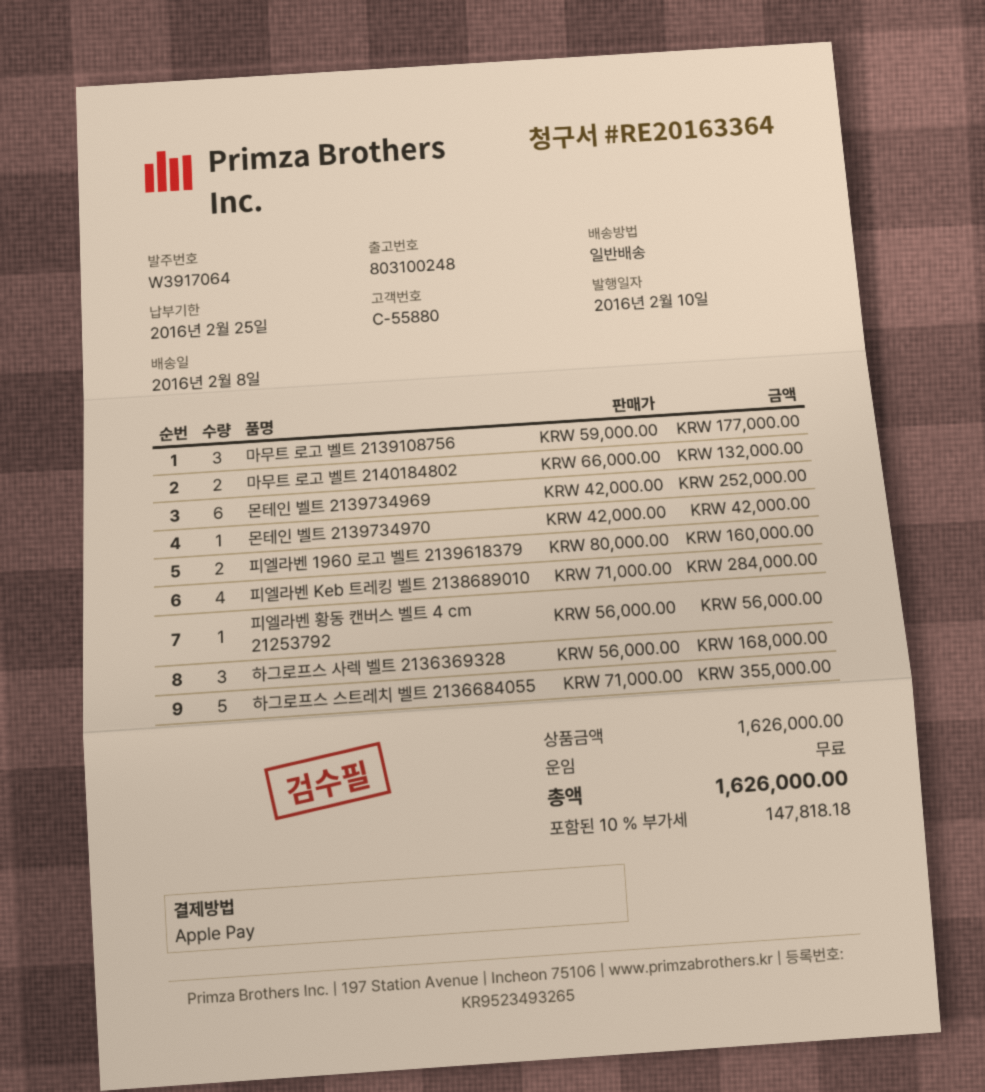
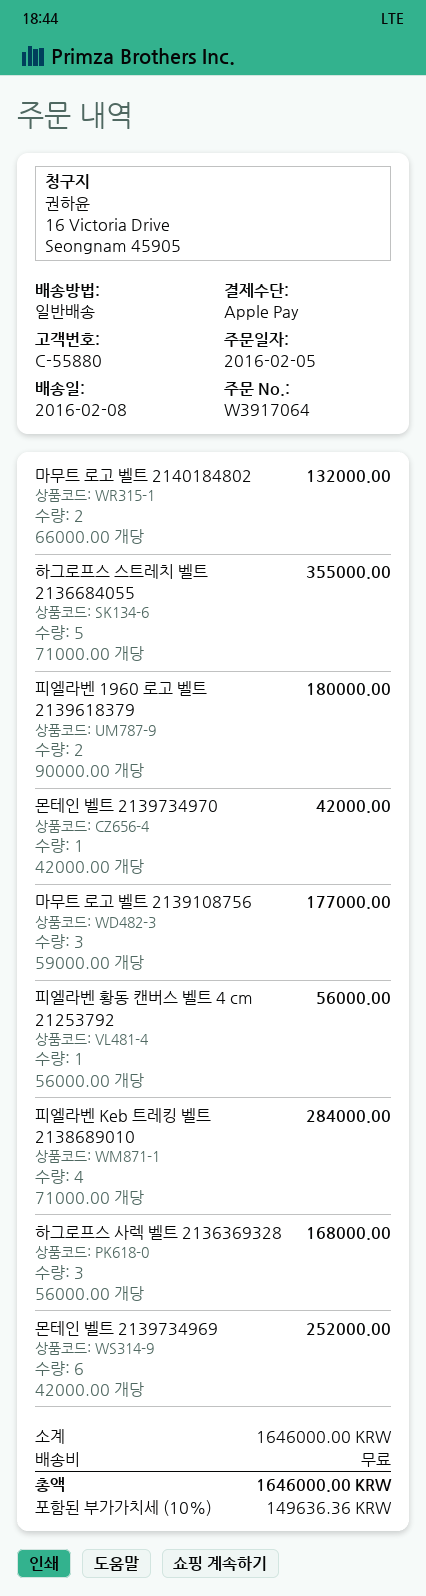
피엘라벤 1960 로고 벨트 2139618379: 2 x 80000.00 = 160000.00 -> 2 x 90000.00 = 180000.00
subtotal: 1626000.00 -> 1646000.00
tax: 10% = 147818.18 -> 10% = 149636.36
total: 1626000.00 -> 1646000.00

